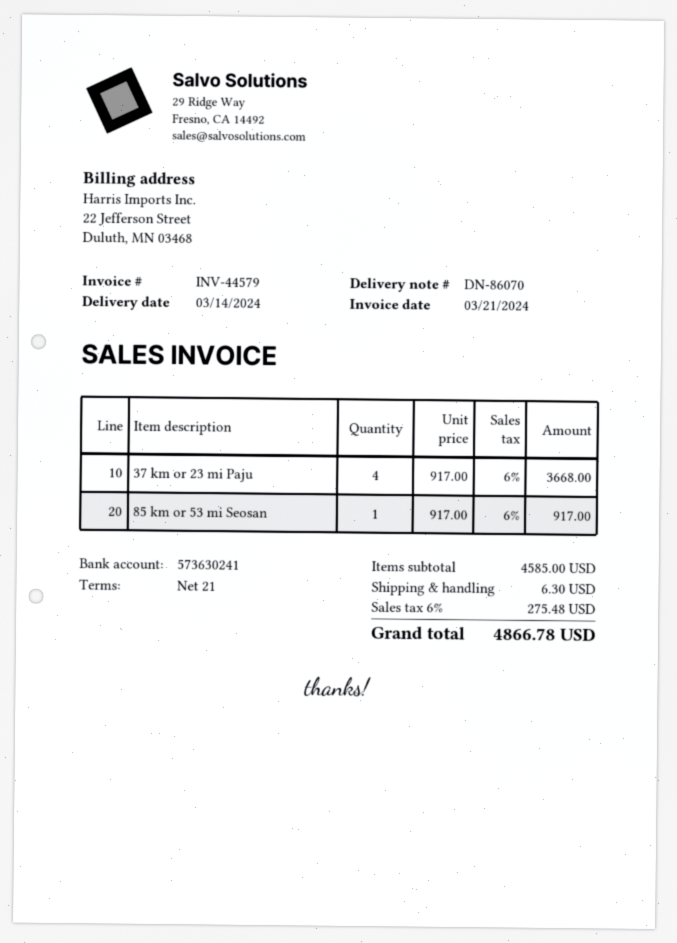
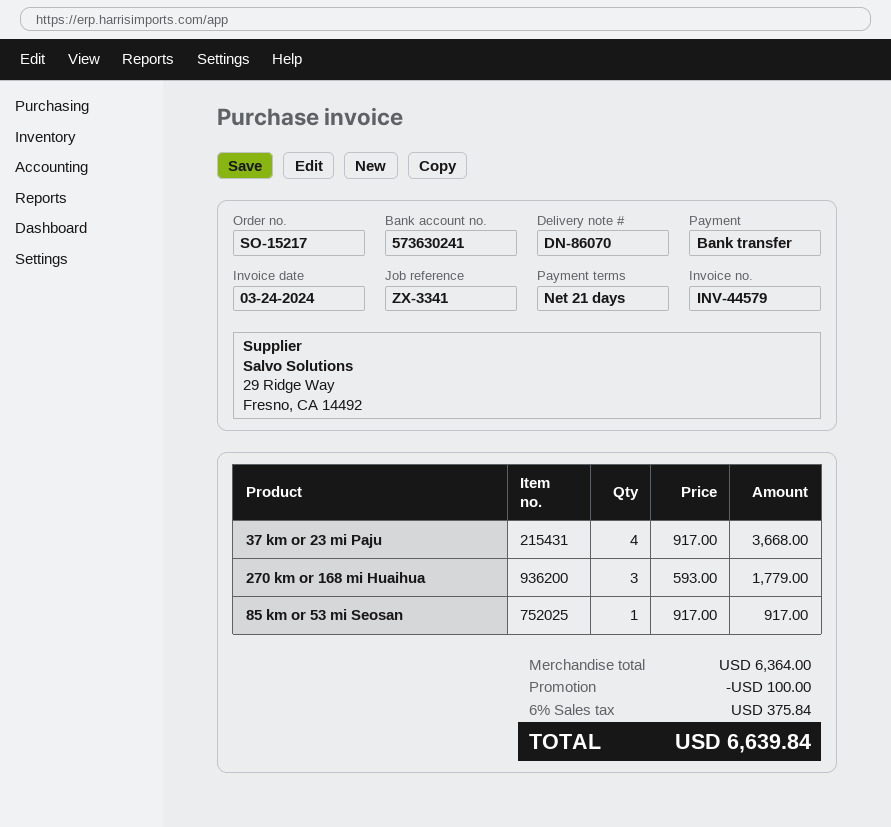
invoice date: 2024-03-21 -> 2024-03-24
270 km or 168 mi Huaihua: none -> 3 x 593.00 = 1779.00
subtotal: 4585.00 -> 6364.00
discount: none -> 100.00
shipping: 6.30 -> none
tax: 6% = 275.48 -> 6% = 375.84
total: 4866.78 -> 6639.84

